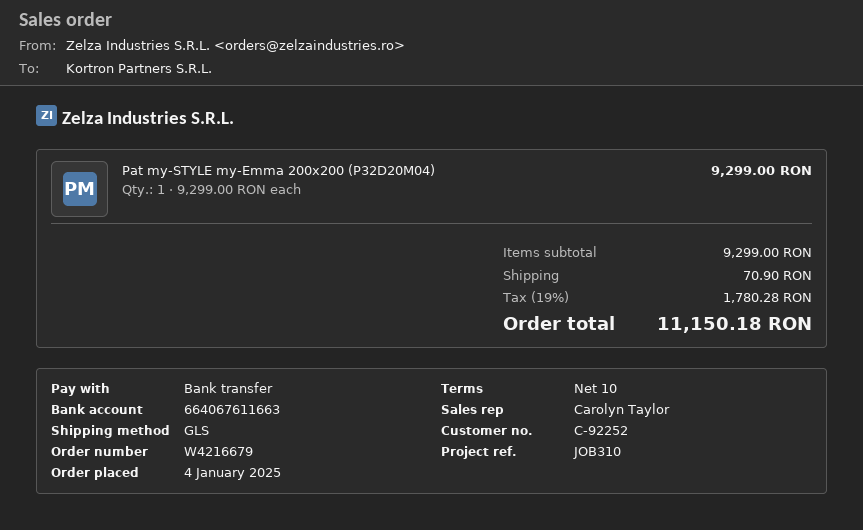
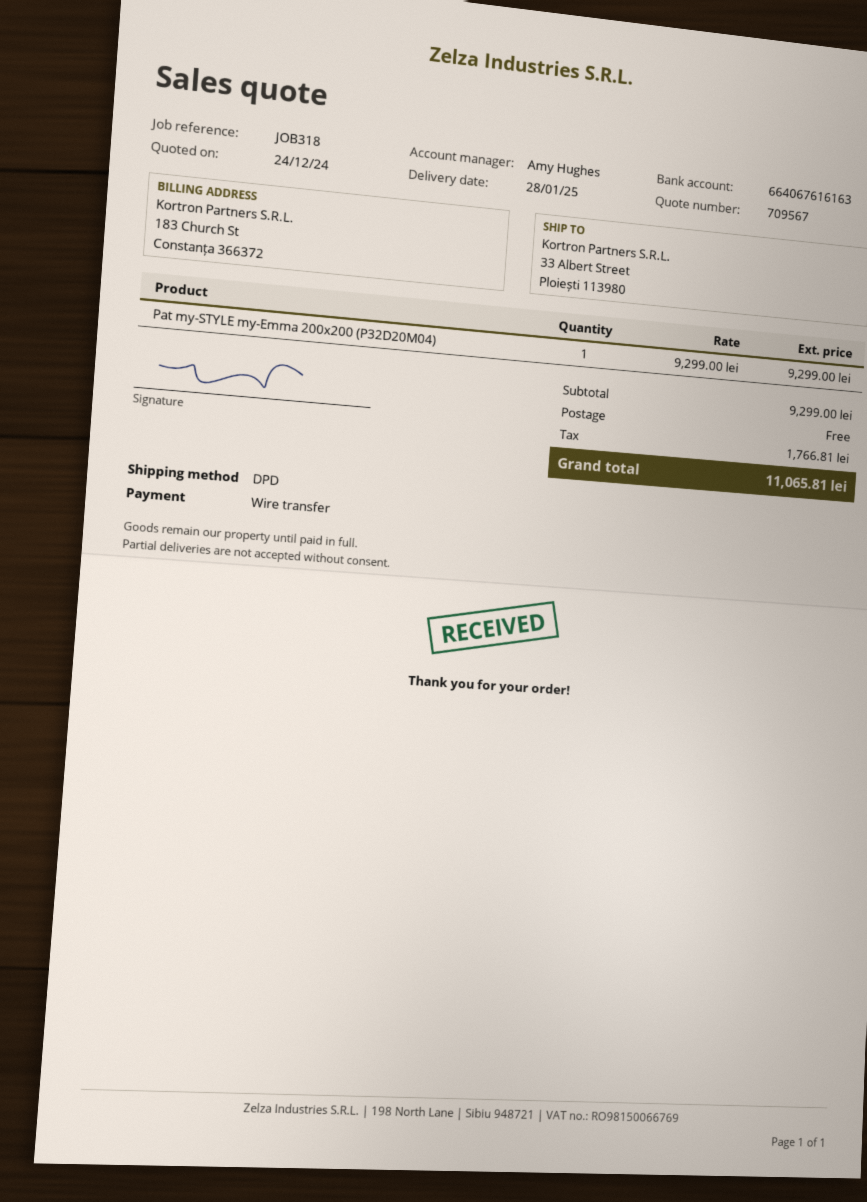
reference: JOB310 -> JOB318
sales rep: Carolyn Taylor -> Amy Hughes
bank account: 664067611663 -> 664067616163
shipping method: GLS -> DPD
shipping: 70.90 -> 0.00
tax: 1780.28 -> 1766.81
total: 11150.18 -> 11065.81

